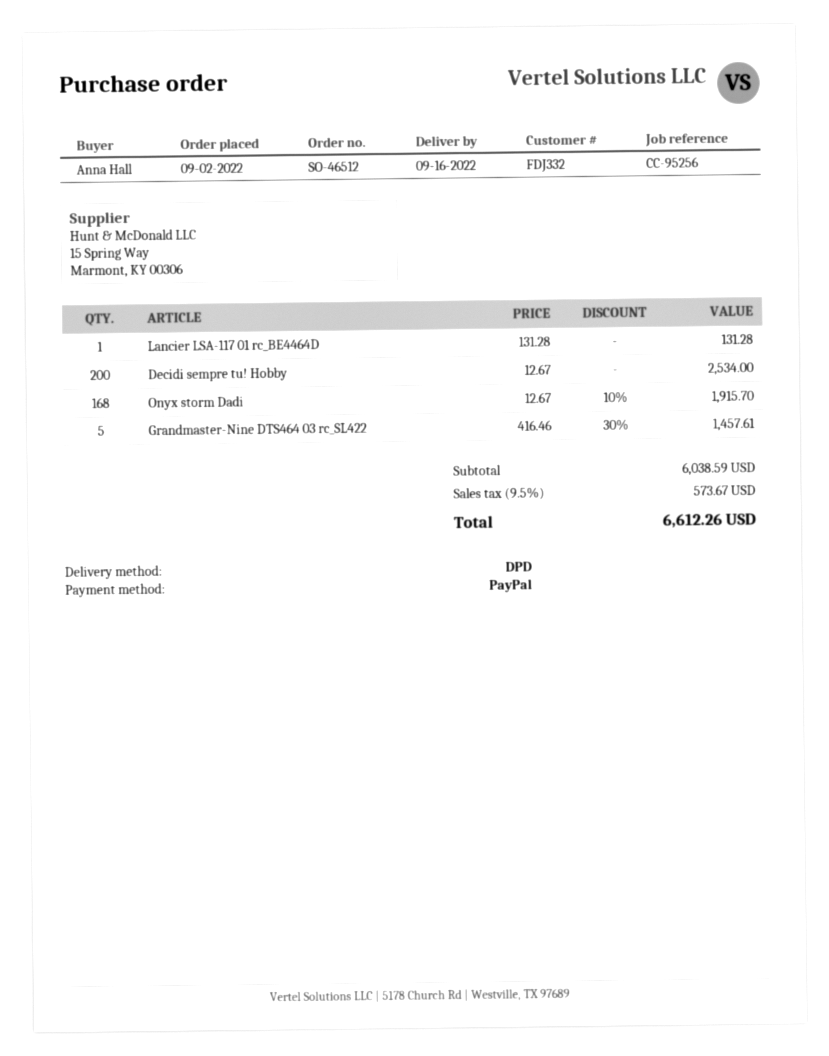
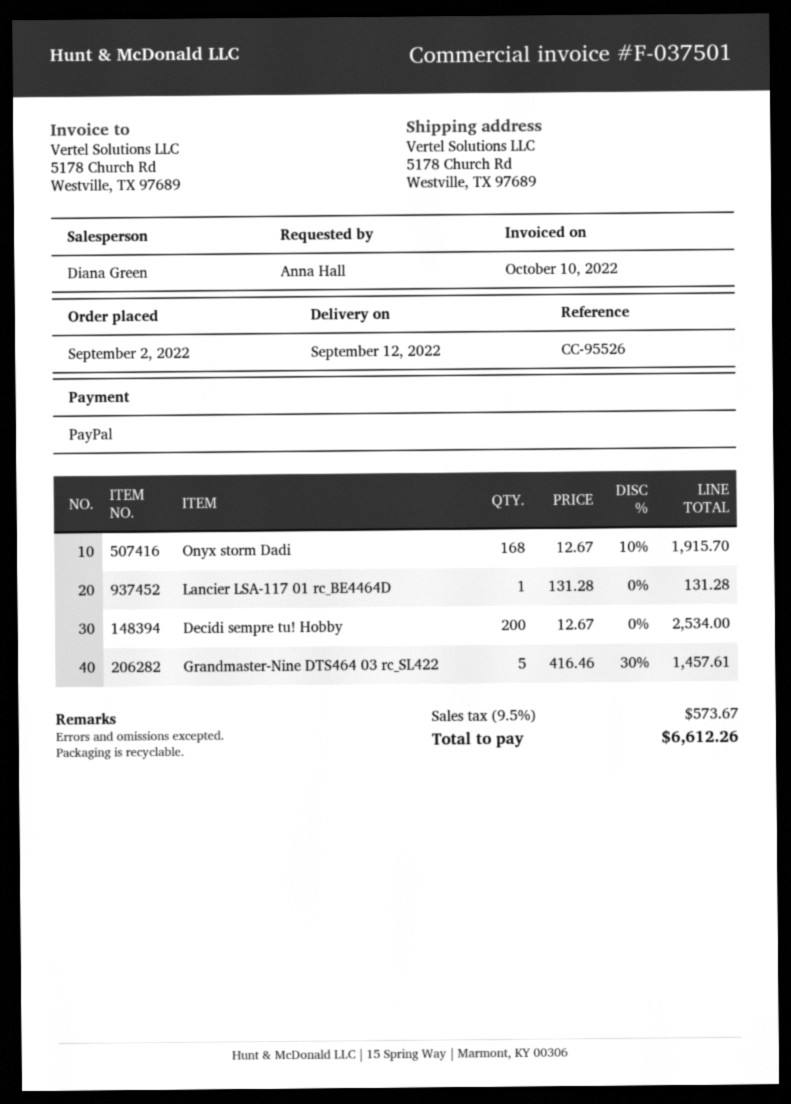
delivery date: 2022-09-16 -> 2022-09-12
reference: CC-95256 -> CC-95526

